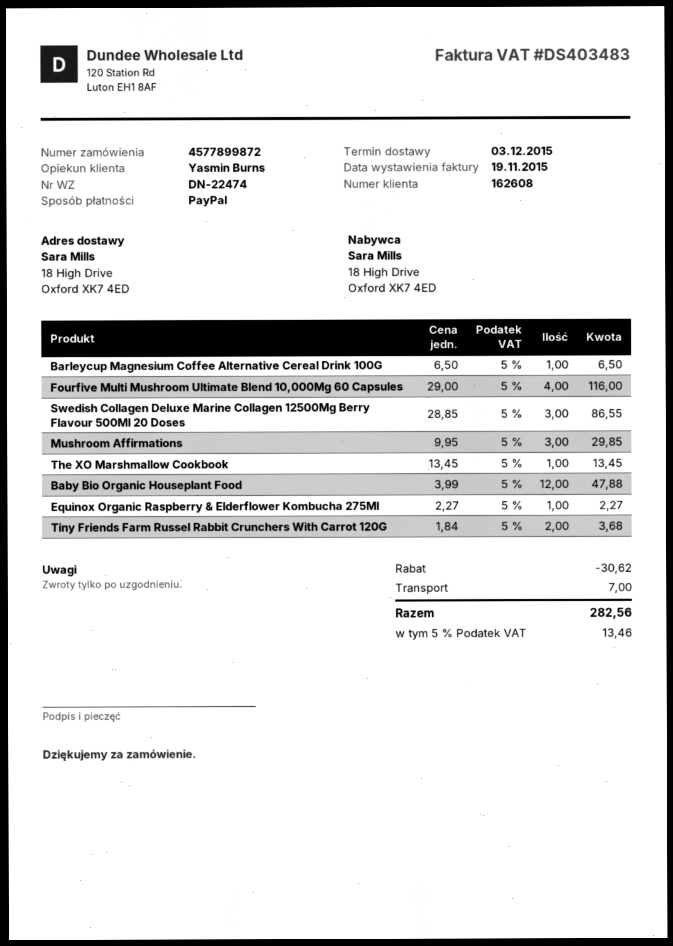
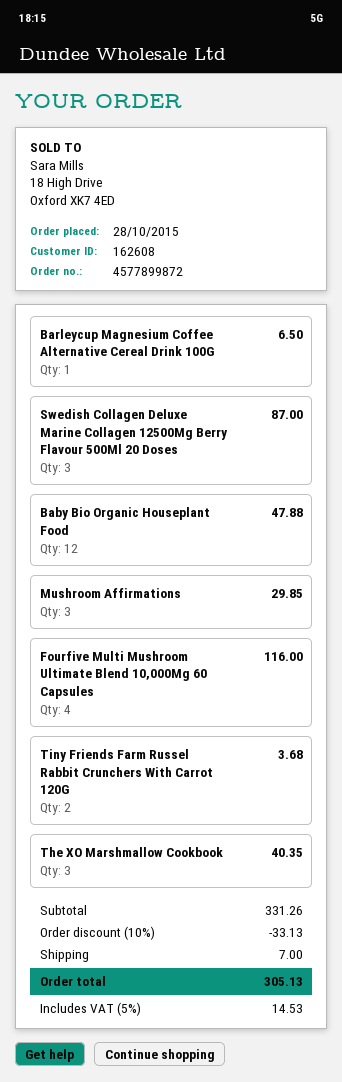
Swedish Collagen Deluxe Marine Collagen 12500Mg Berry Flavour 500Ml 20 Doses: 3 for 86.55 -> 3 for 87.00
The XO Marshmallow Cookbook: 1 for 13.45 -> 3 for 40.35
Equinox Organic Raspberry & Elderflower Kombucha 275Ml: 1 for 2.27 -> none
discount: 30.62 -> 33.13
tax: 5% = 13.46 -> 5% = 14.53
total: 282.56 -> 305.13

